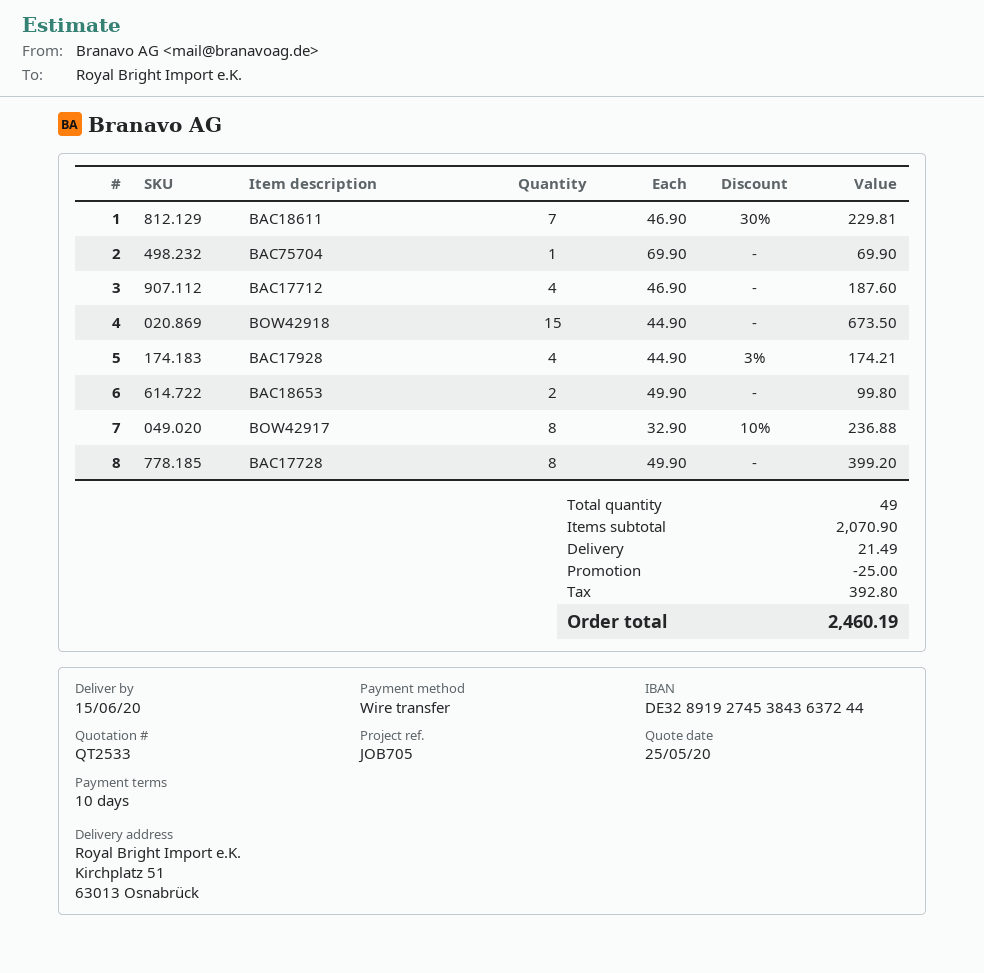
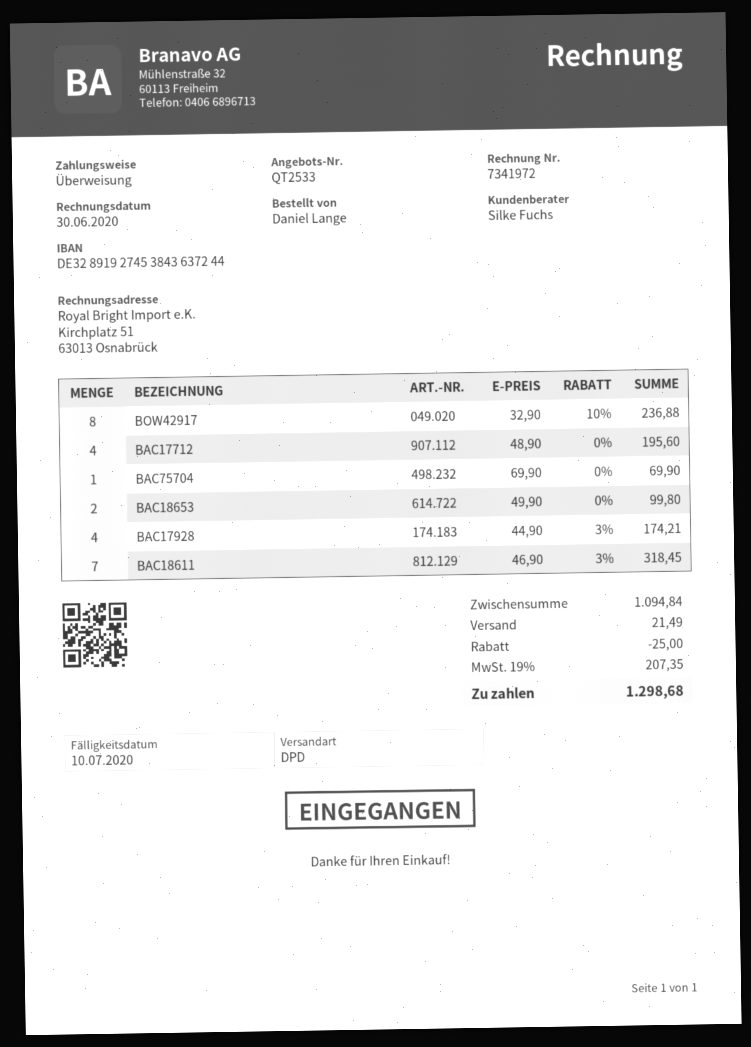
BAC18611: 7 x 46.90 - 30% = 229.81 -> 7 x 46.90 - 3% = 318.45
BAC17712: 4 x 46.90 = 187.60 -> 4 x 48.90 = 195.60
BOW42918: 15 x 44.90 = 673.50 -> none
BAC17728: 8 x 49.90 = 399.20 -> none
subtotal: 2070.90 -> 1094.84
tax: 392.80 -> 207.35
total: 2460.19 -> 1298.68

